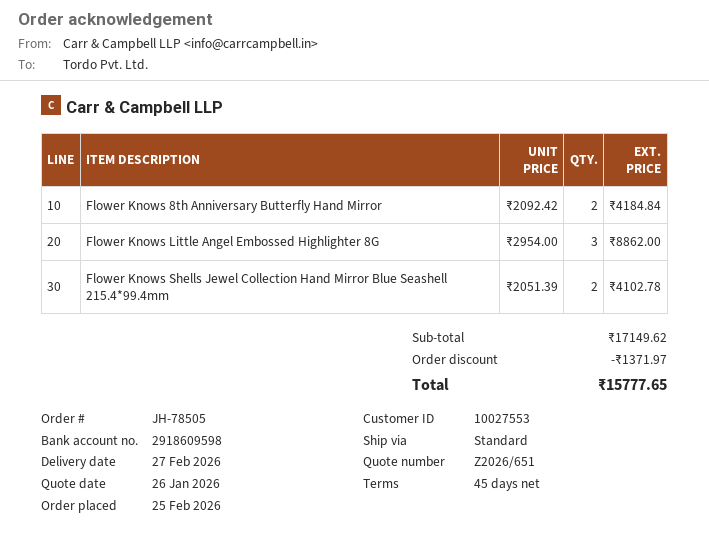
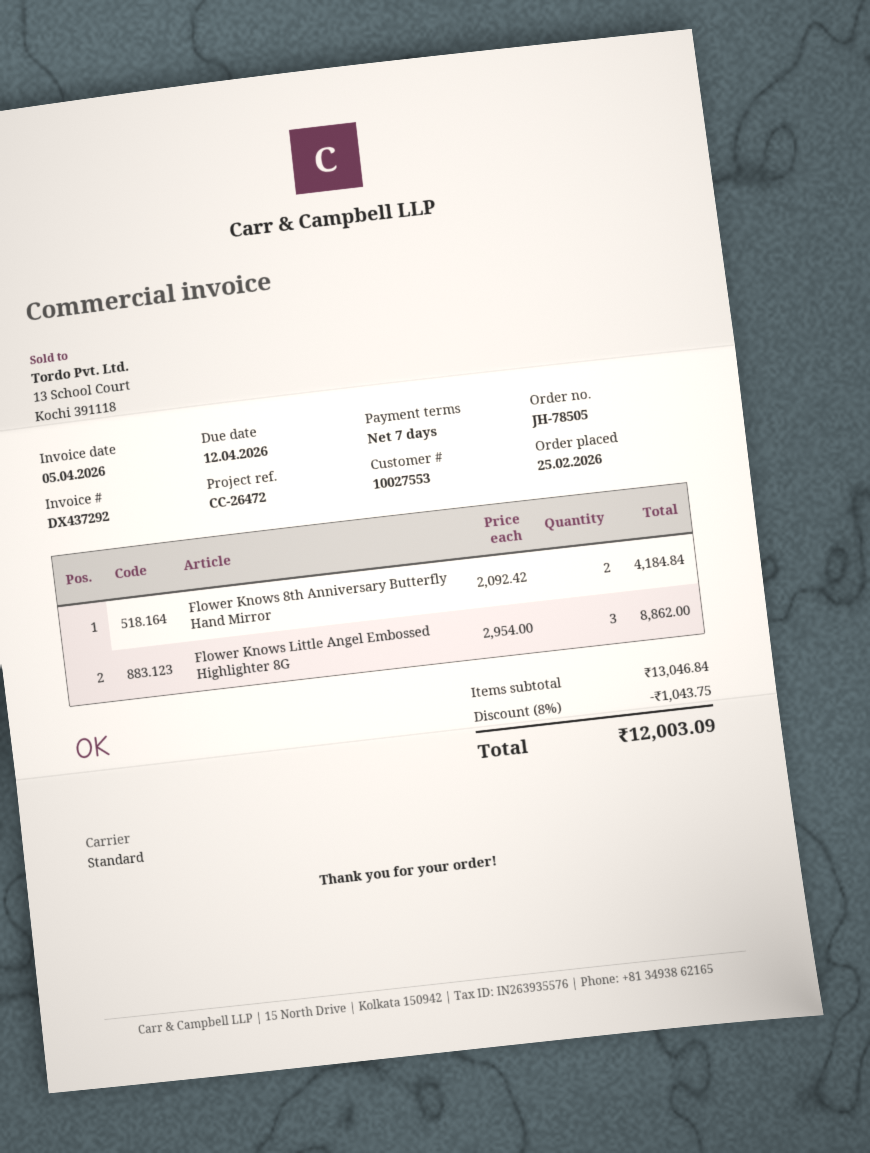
payment terms: 45 days -> 7 days
Flower Knows Shells Jewel Collection Hand Mirror Blue Seashell 215.4*99.4mm: 2 x 2051.39 = 4102.78 -> none
subtotal: 17149.62 -> 13046.84
discount: 1371.97 -> 1043.75
total: 15777.65 -> 12003.09

